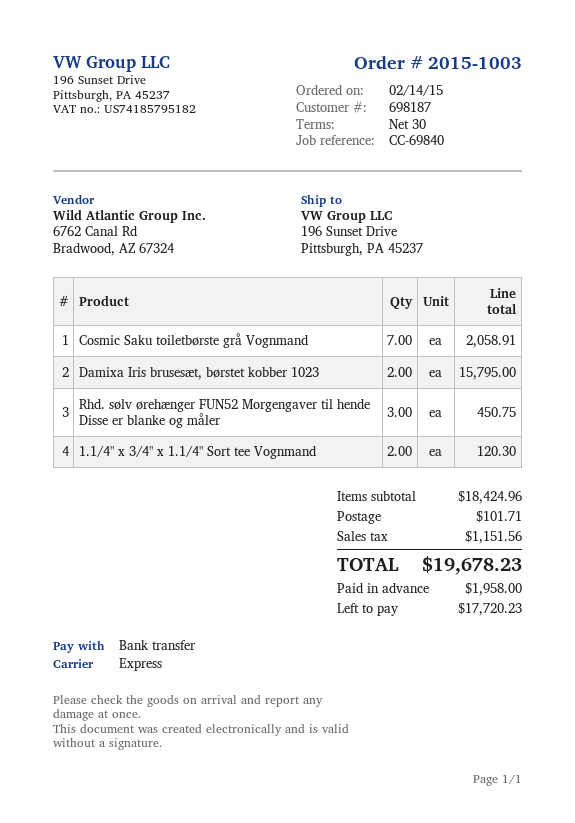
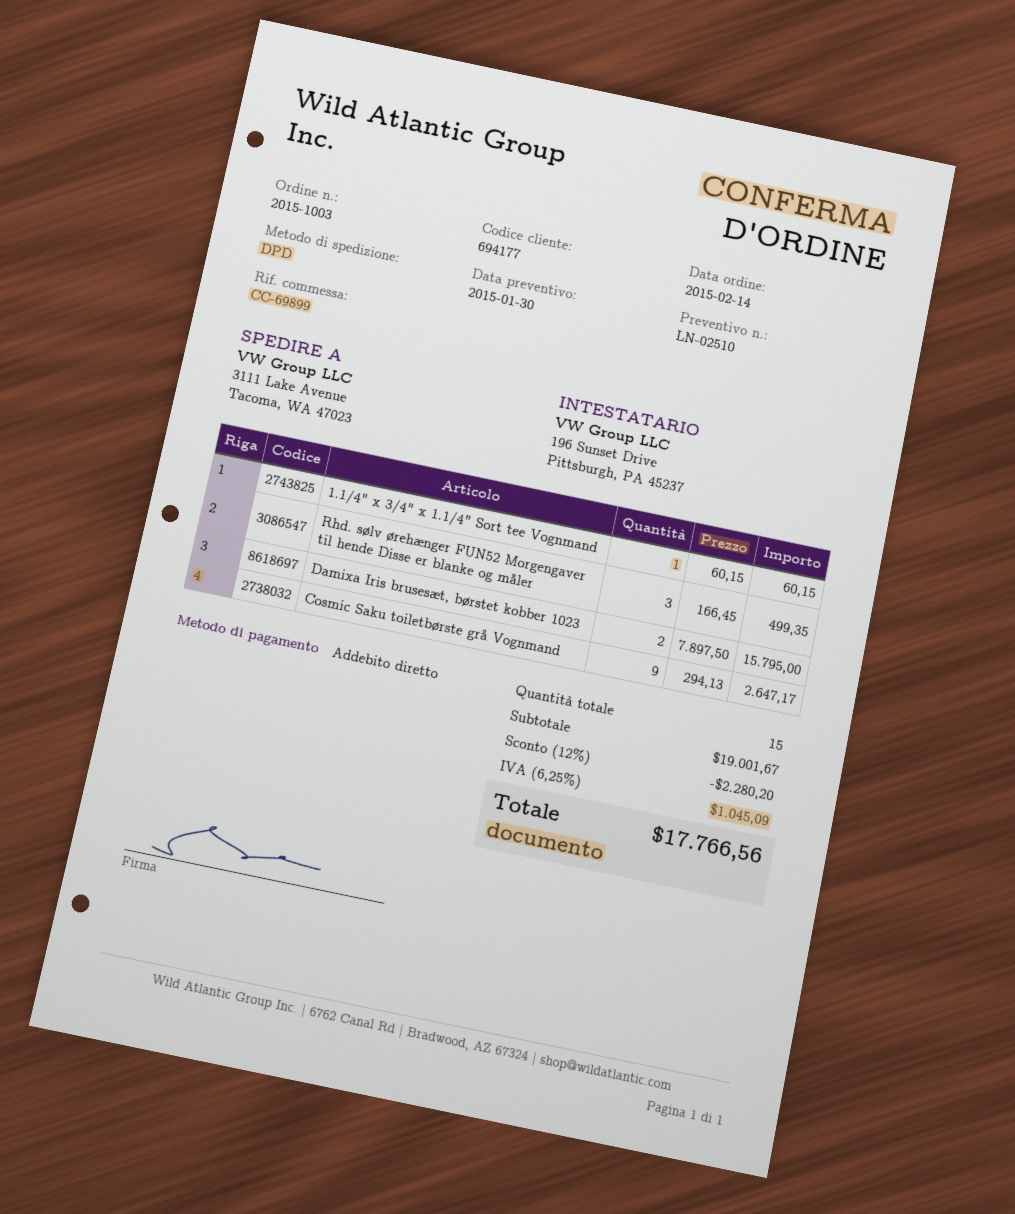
customer number: 698187 -> 694177
reference: CC-69840 -> CC-69899
payment method: bank transfer -> direct debit
shipping method: express -> DPD
ship to: 196 Sunset Drive, Pittsburgh, PA 45237 -> 3111 Lake Avenue, Tacoma, WA 47023
Cosmic Saku toiletbørste grå Vognmand: 7 for 2058.91 -> 9 for 2647.17
Rhd. sølv ørehænger FUN52 Morgengaver til hende Disse er blanke og måler: 3 for 450.75 -> 3 for 499.35
1.1/4" x 3/4" x 1.1/4" Sort tee Vognmand: 2 for 120.30 -> 1 for 60.15
subtotal: 18424.96 -> 19001.67
discount: none -> 12% = 2280.20
shipping: 101.71 -> none
tax: 1151.56 -> 1045.09
total: 19678.23 -> 17766.56

